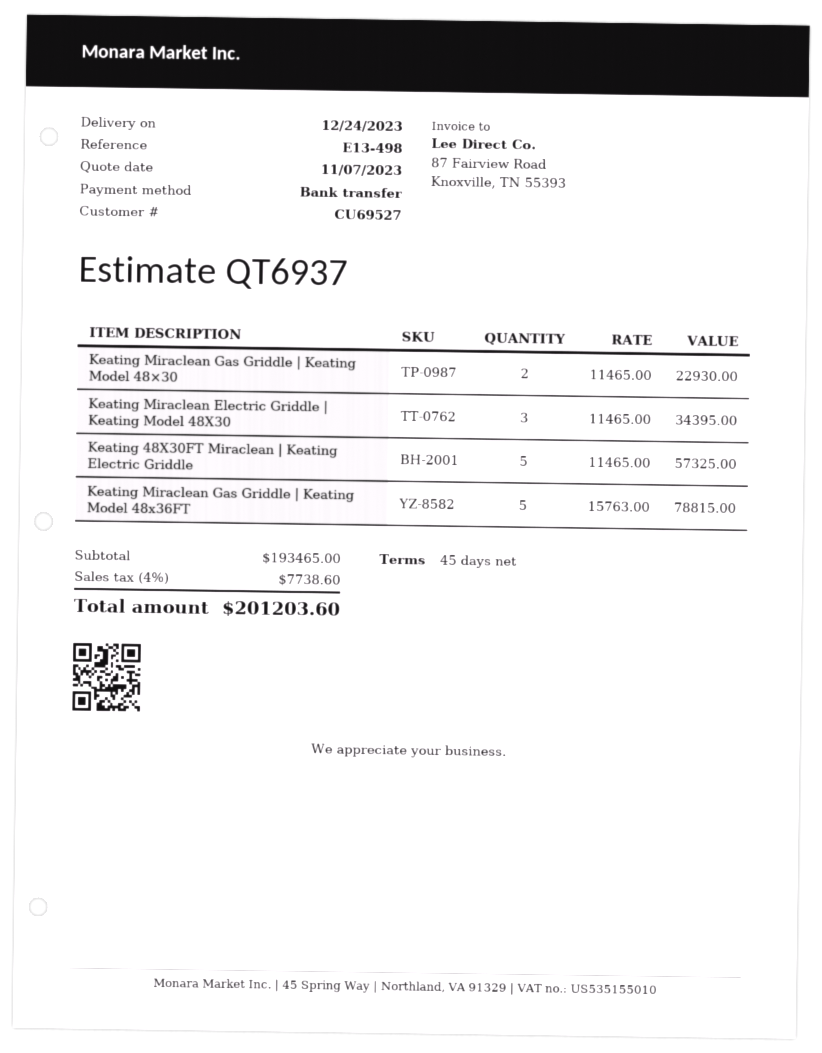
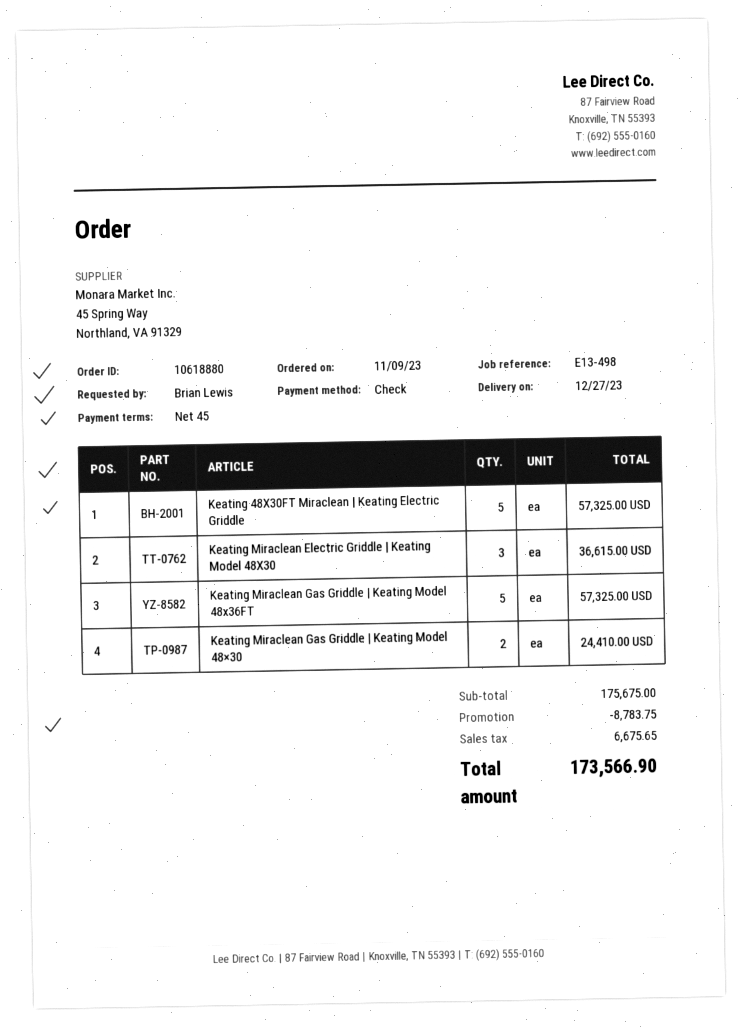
delivery date: 2023-12-24 -> 2023-12-27
payment method: bank transfer -> cheque
Keating Miraclean Gas Griddle | Keating Model 48×30: 2 for 22930.00 -> 2 for 24410.00
Keating Miraclean Electric Griddle | Keating Model 48X30: 3 for 34395.00 -> 3 for 36615.00
Keating Miraclean Gas Griddle | Keating Model 48x36FT: 5 for 78815.00 -> 5 for 57325.00
subtotal: 193465.00 -> 175675.00
discount: none -> 8783.75
tax: 7738.60 -> 6675.65
total: 201203.60 -> 173566.90

